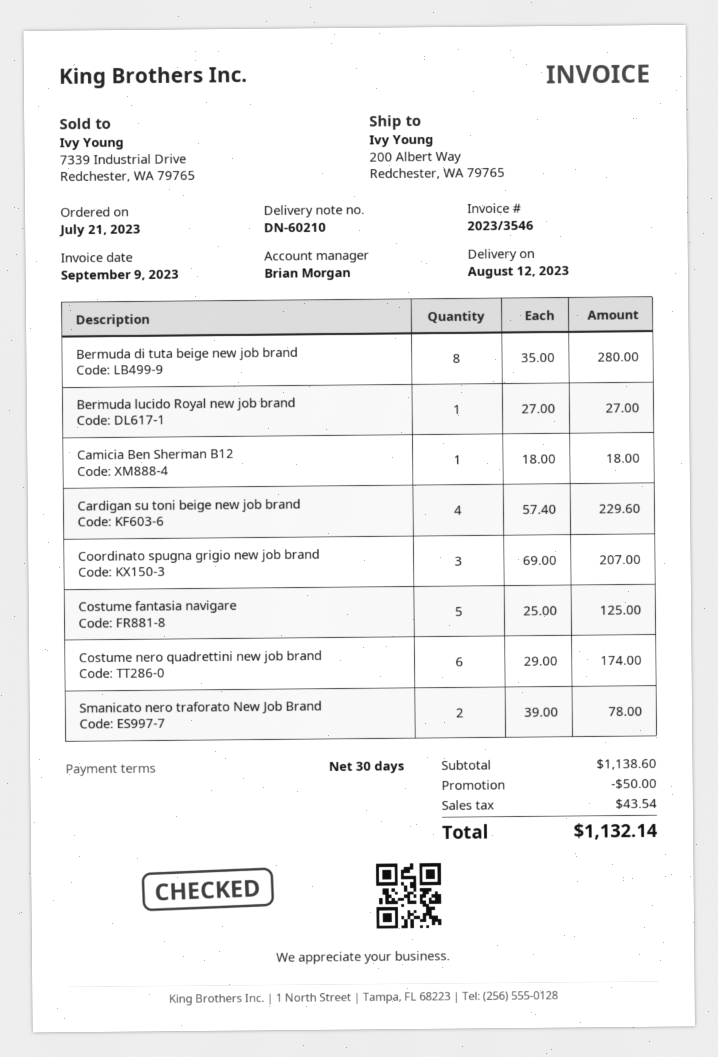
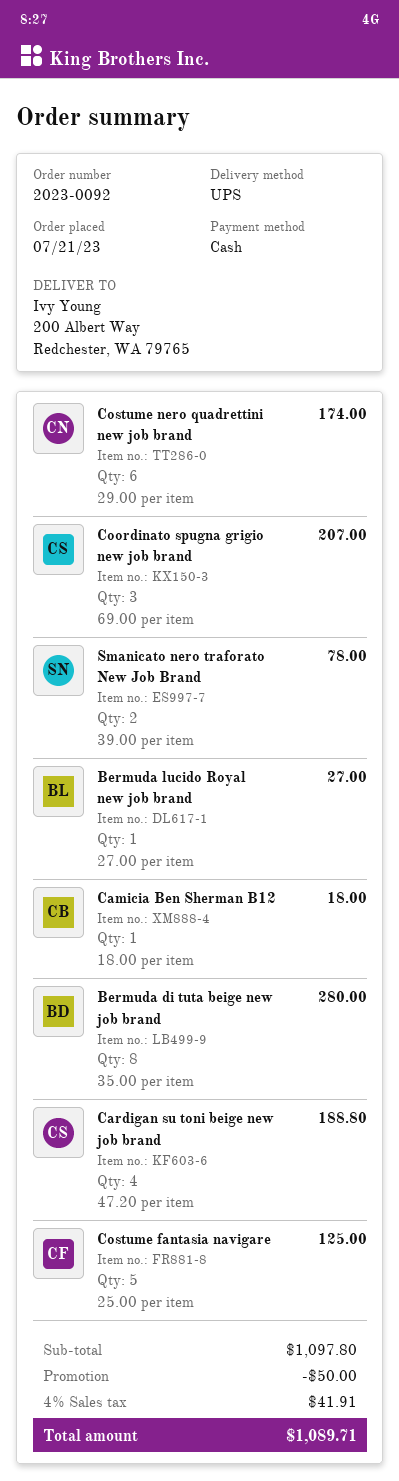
Cardigan su toni beige new job brand: 4 x 57.40 = 229.60 -> 4 x 47.20 = 188.80
subtotal: 1138.60 -> 1097.80
tax: 43.54 -> 41.91
total: 1132.14 -> 1089.71

